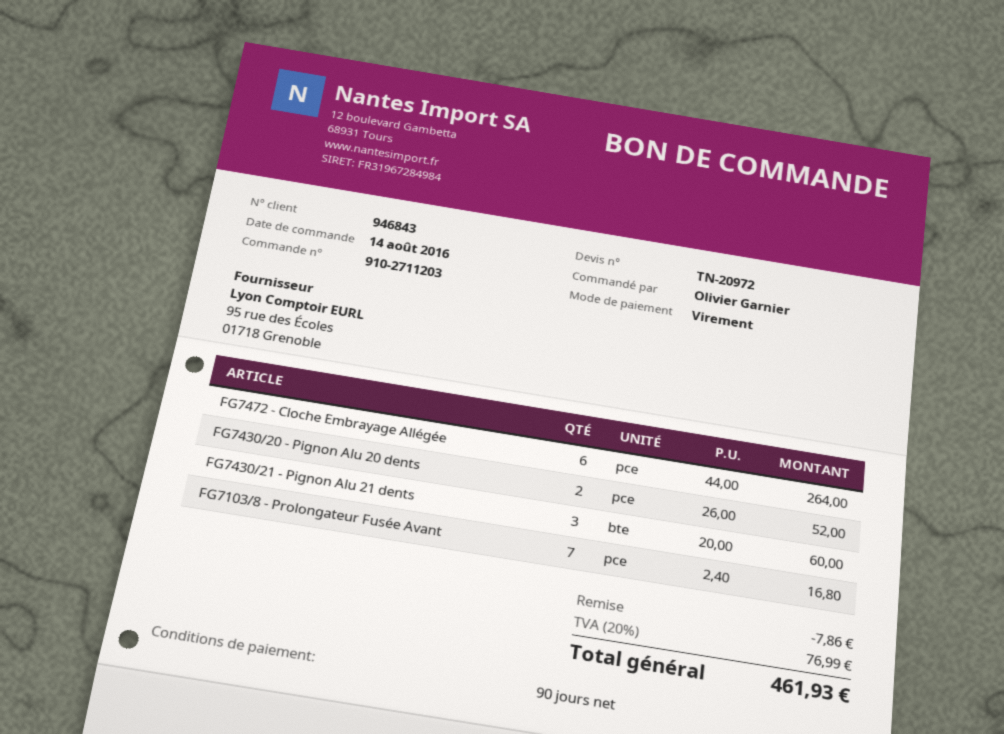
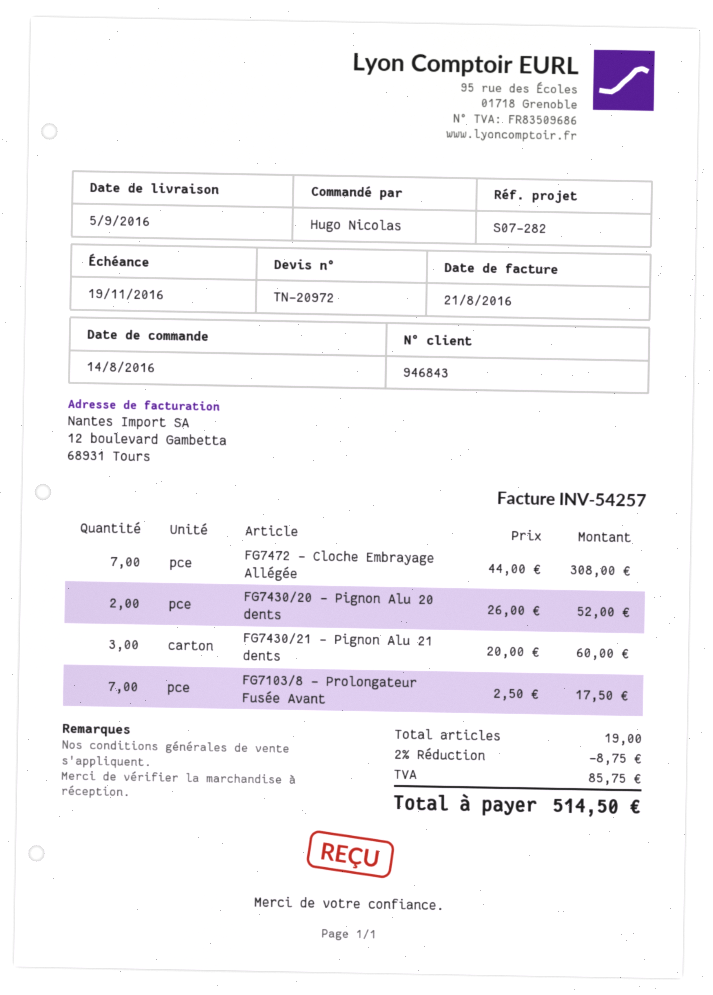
ordered by: Olivier Garnier -> Hugo Nicolas
FG7472 - Cloche Embrayage Allégée: 6 x 44.00 = 264.00 -> 7 x 44.00 = 308.00
FG7103/8 - Prolongateur Fusée Avant: 7 x 2.40 = 16.80 -> 7 x 2.50 = 17.50
discount: 7.86 -> 8.75
tax: 76.99 -> 85.75
total: 461.93 -> 514.50

